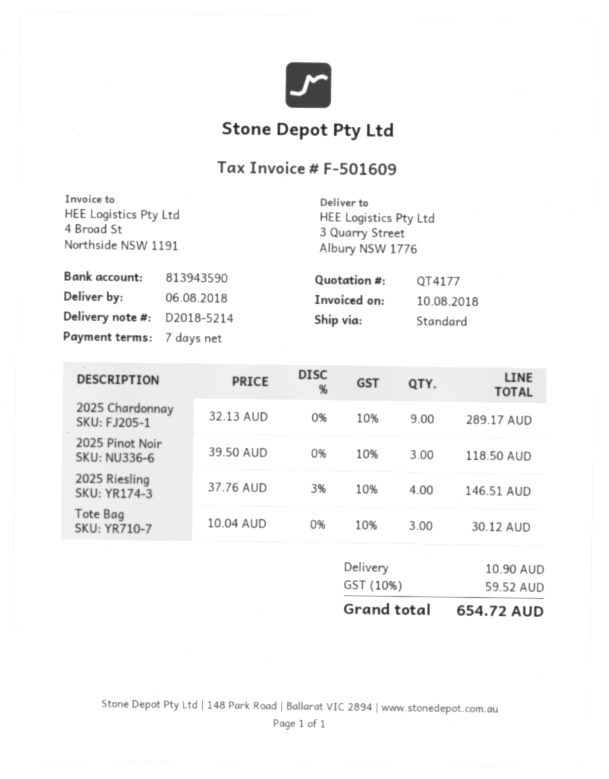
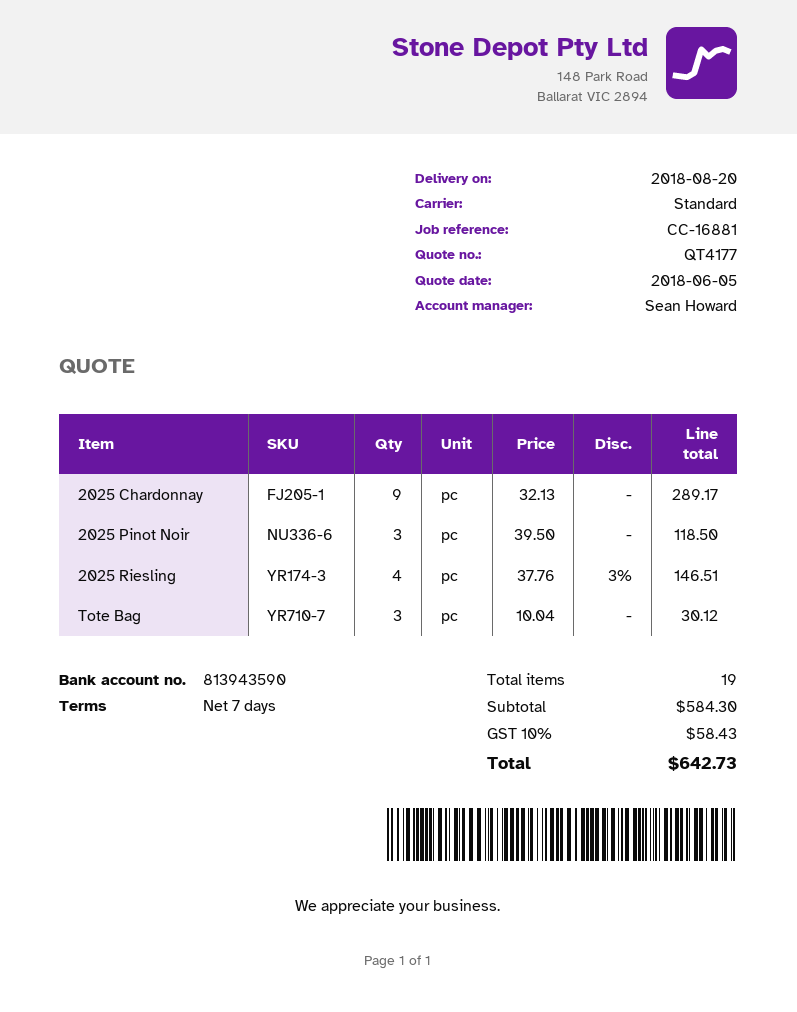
delivery date: 2018-08-06 -> 2018-08-20
shipping: 10.90 -> none
tax: 10% = 59.52 -> 10% = 58.43
total: 654.72 -> 642.73

